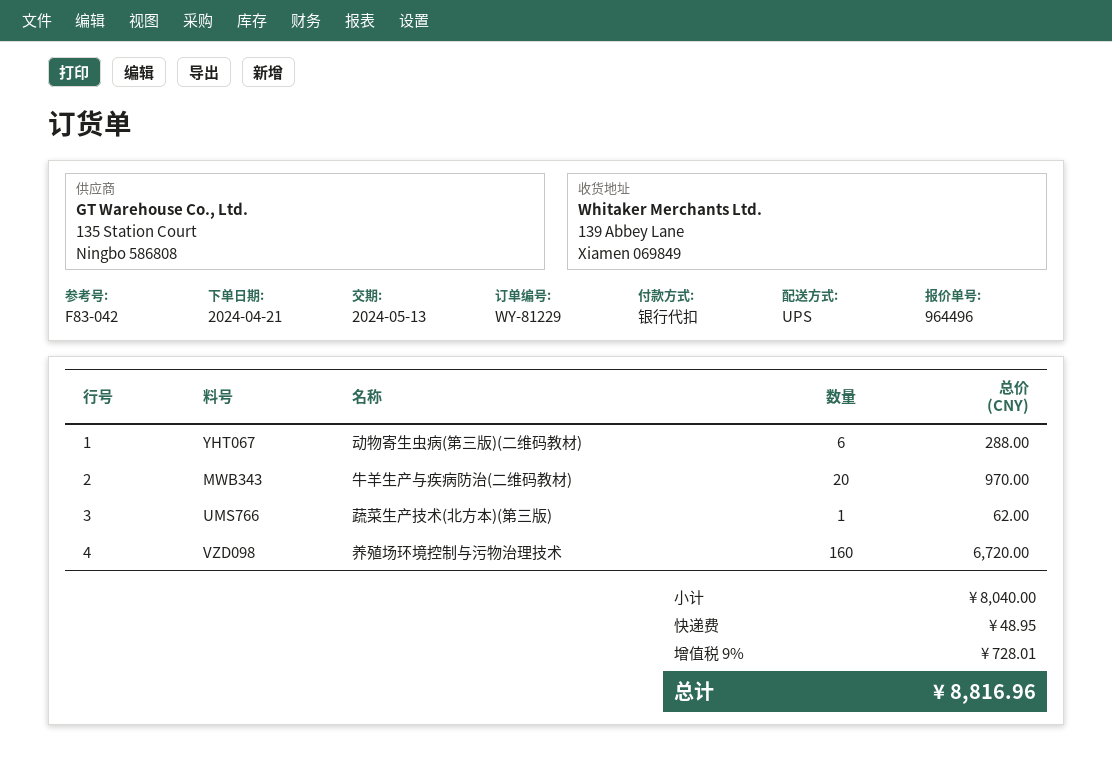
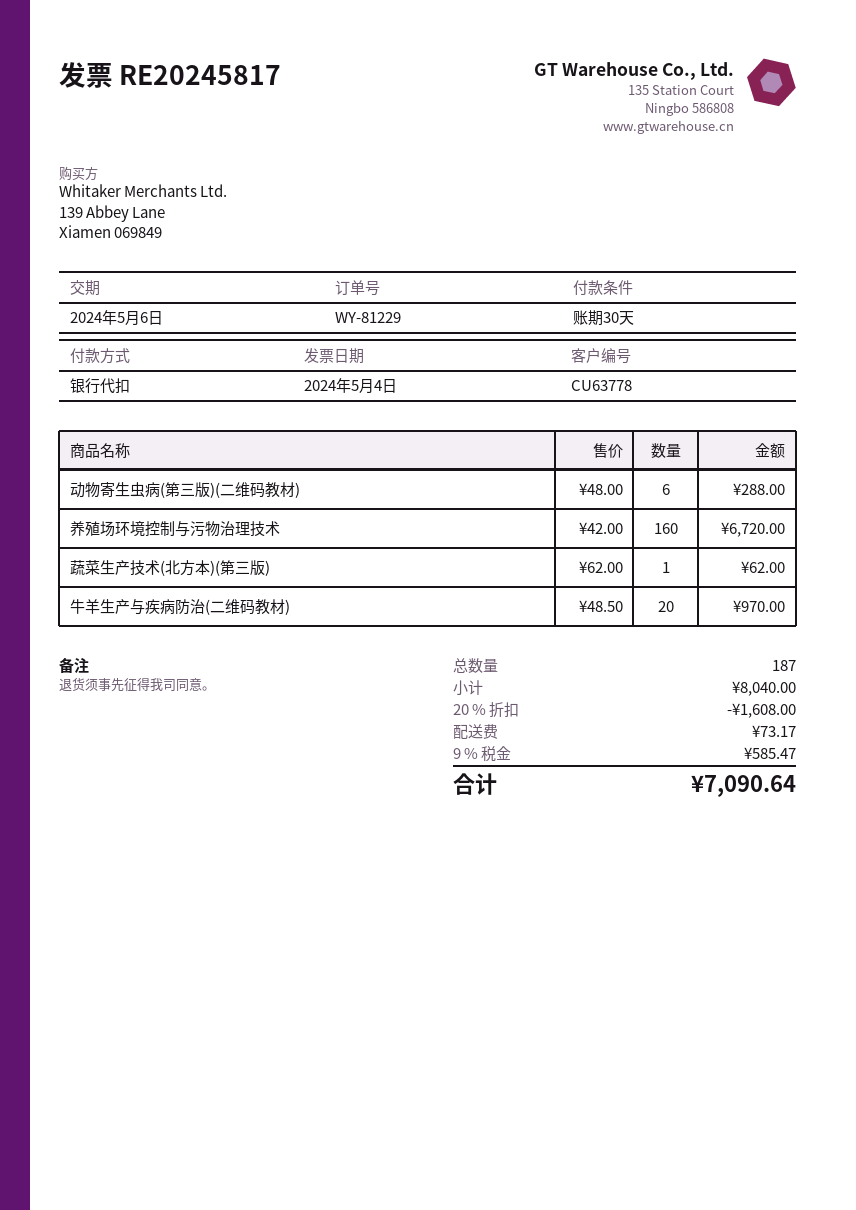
delivery date: 2024-05-13 -> 2024-05-06
discount: none -> 20% = 1608.00
shipping: 48.95 -> 73.17
tax: 9% = 728.01 -> 9% = 585.47
total: 8816.96 -> 7090.64

